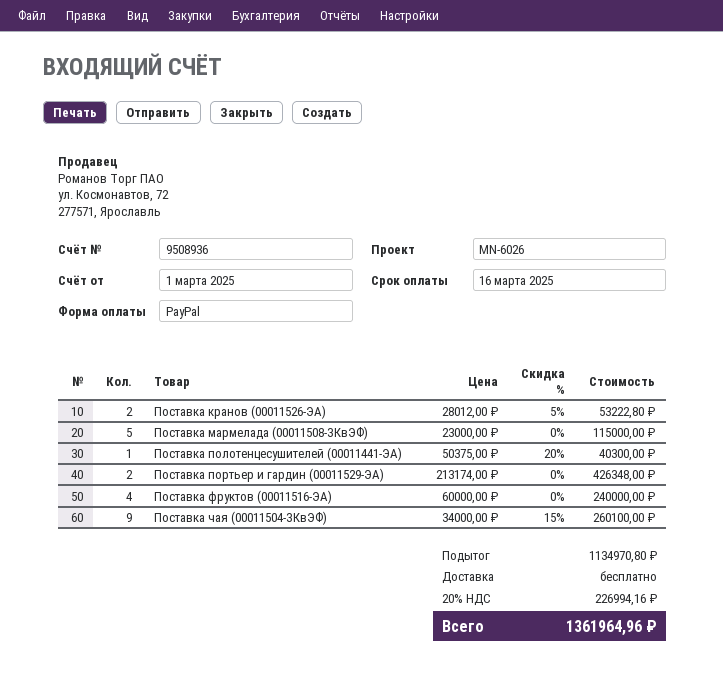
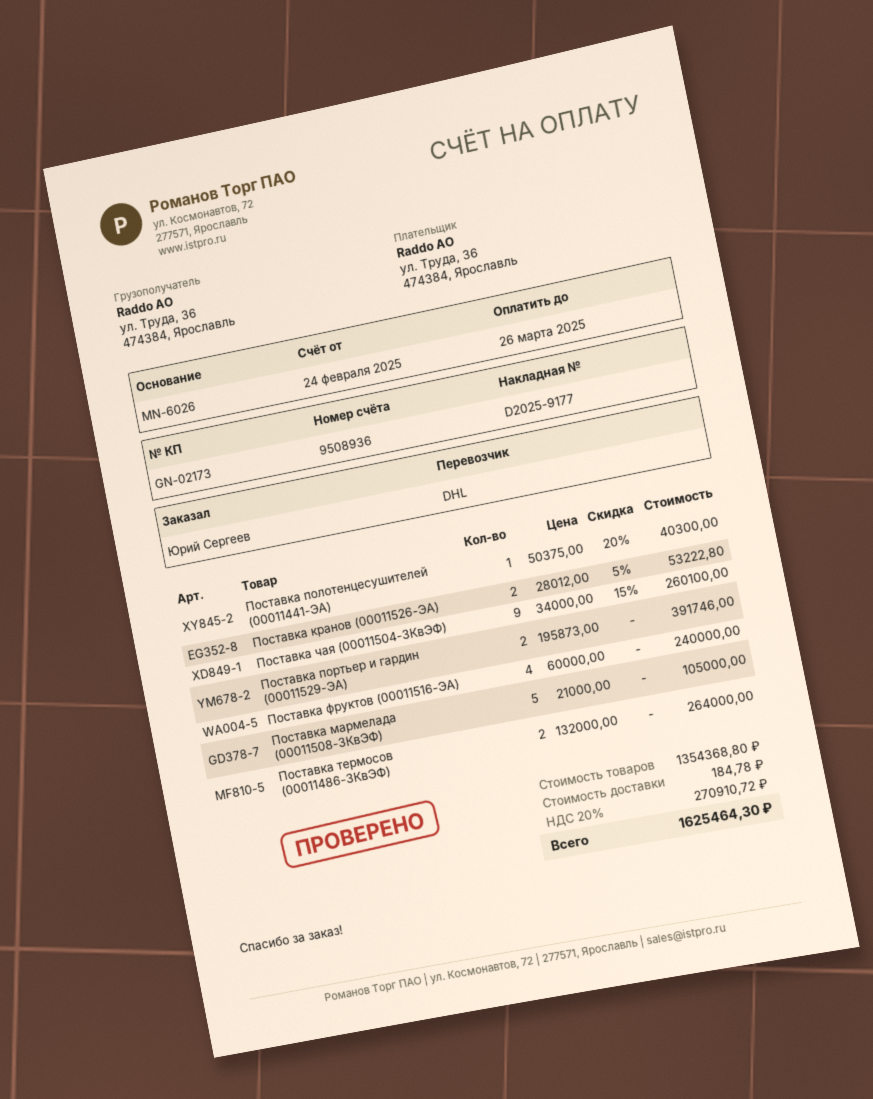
invoice date: 2025-03-01 -> 2025-02-24
due date: 2025-03-16 -> 2025-03-26
Поставка мармелада (00011508-ЗКвЭФ): 5 x 23000.00 = 115000.00 -> 5 x 21000.00 = 105000.00
Поставка портьер и гардин (00011529-ЭА): 2 x 213174.00 = 426348.00 -> 2 x 195873.00 = 391746.00
Поставка термосов (00011486-ЗКвЭФ): none -> 2 x 132000.00 = 264000.00
subtotal: 1134970.80 -> 1354368.80
shipping: 0.00 -> 184.78
tax: 20% = 226994.16 -> 20% = 270910.72
total: 1361964.96 -> 1625464.30

